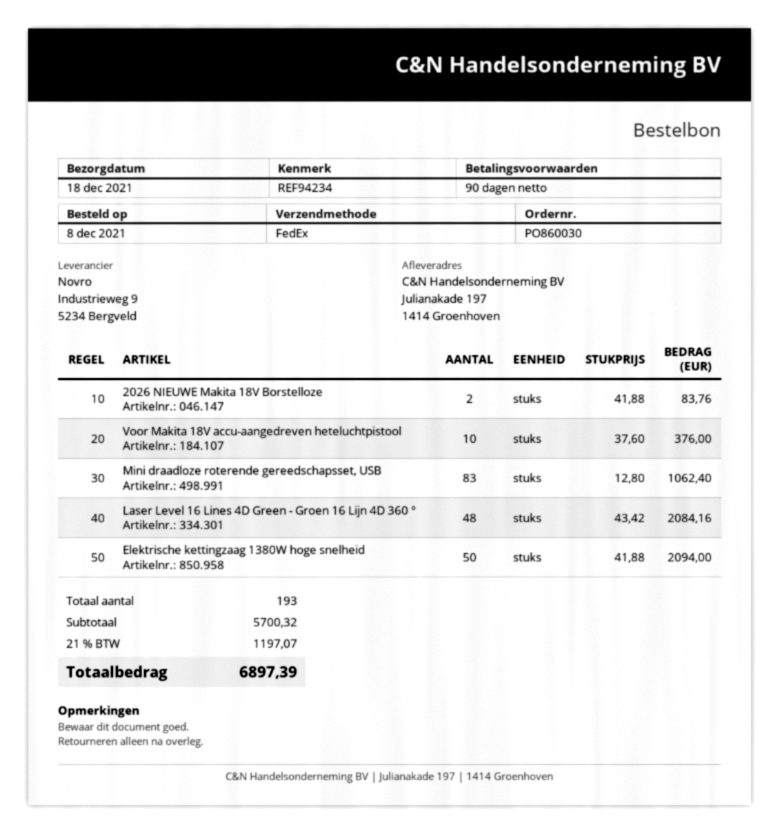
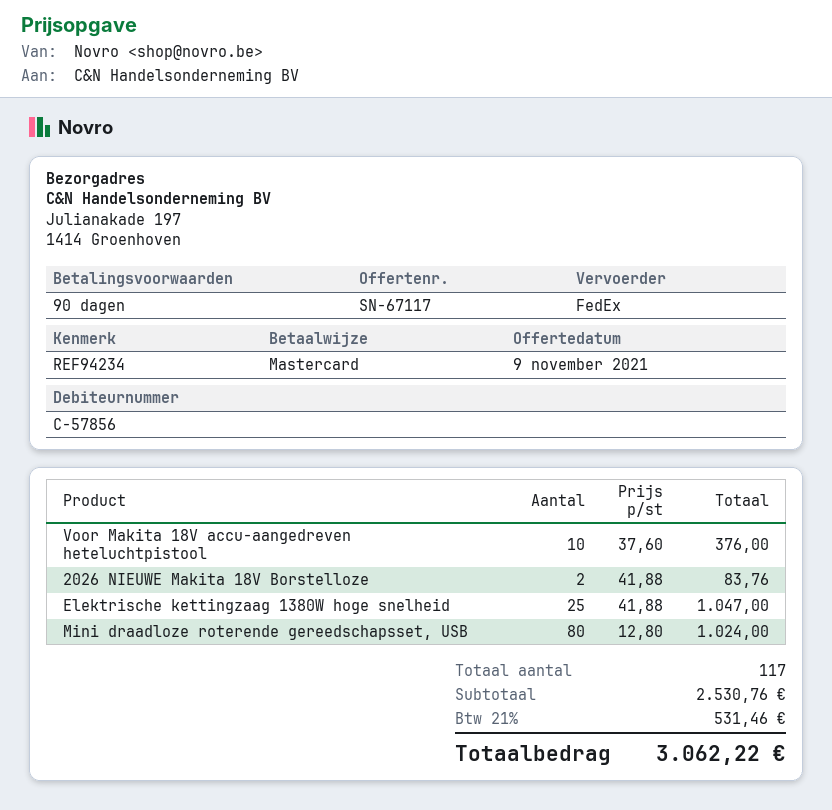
Mini draadloze roterende gereedschapsset, USB: 83 x 12.80 = 1062.40 -> 80 x 12.80 = 1024.00
Laser Level 16 Lines 4D Green - Groen 16 Lijn 4D 360 °: 48 x 43.42 = 2084.16 -> none
Elektrische kettingzaag 1380W hoge snelheid: 50 x 41.88 = 2094.00 -> 25 x 41.88 = 1047.00
total quantity: 193 -> 117
subtotal: 5700.32 -> 2530.76
tax: 21% = 1197.07 -> 21% = 531.46
total: 6897.39 -> 3062.22

